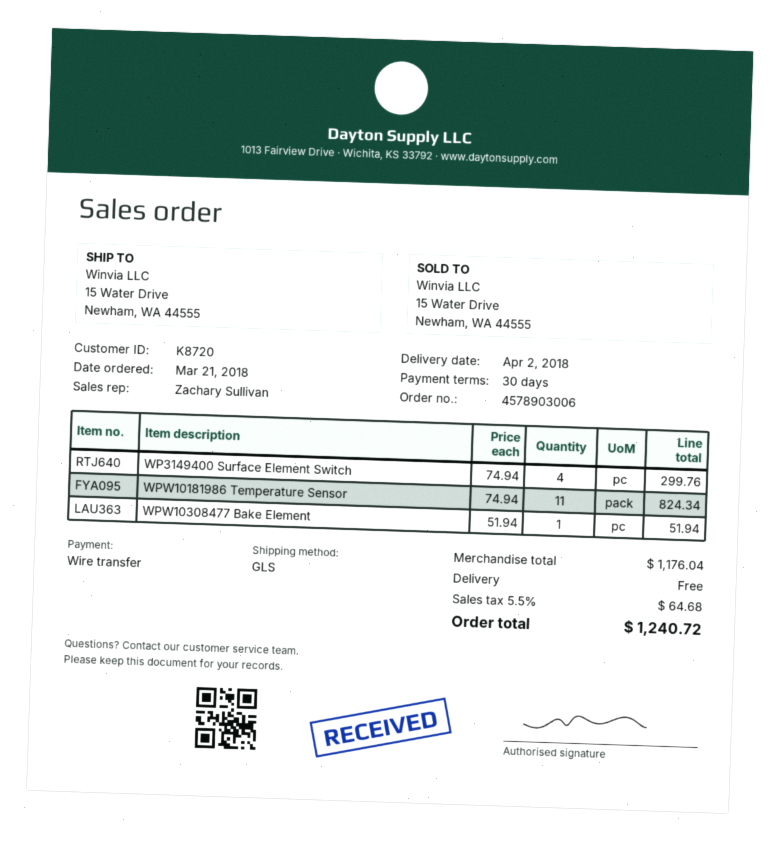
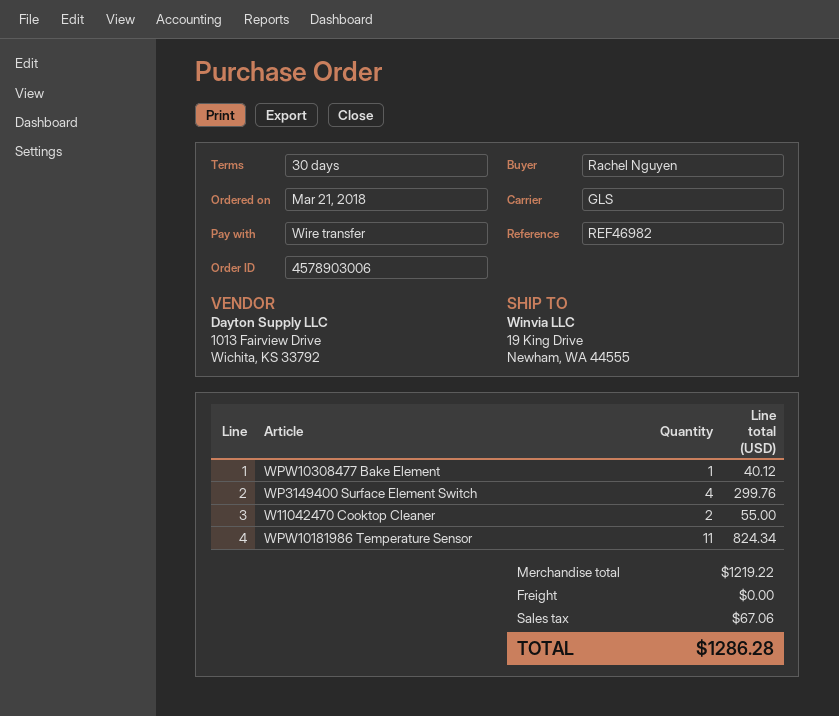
ship to: 15 Water Drive, Newham, WA 44555 -> 19 King Drive, Newham, WA 44555
WPW10308477 Bake Element: 1 for 51.94 -> 1 for 40.12
W11042470 Cooktop Cleaner: none -> 2 for 55.00
subtotal: 1176.04 -> 1219.22
tax: 64.68 -> 67.06
total: 1240.72 -> 1286.28

